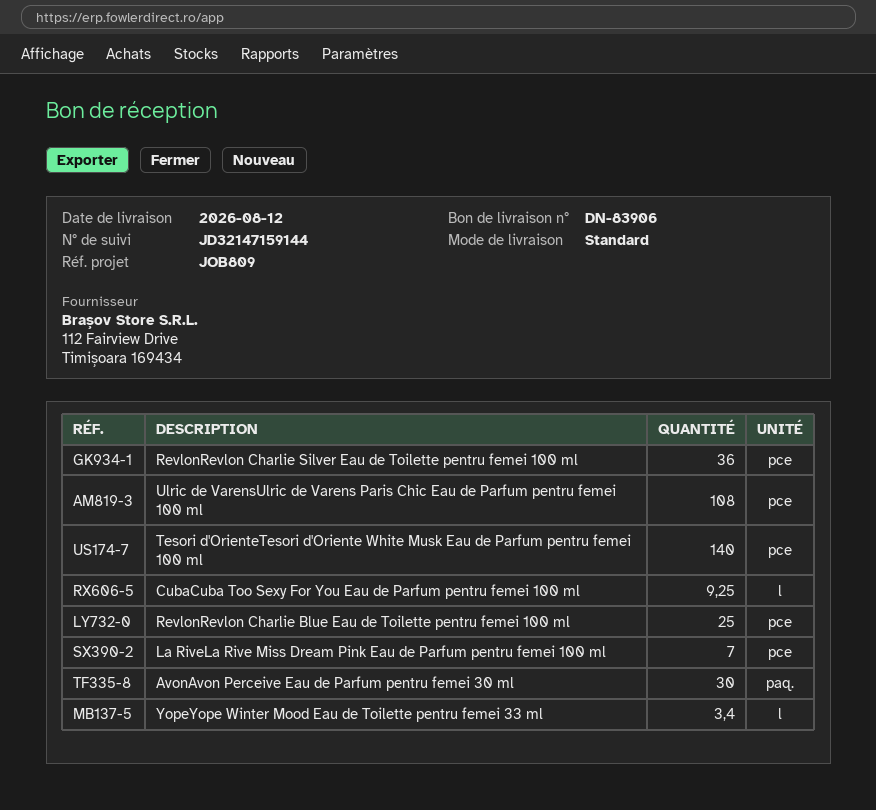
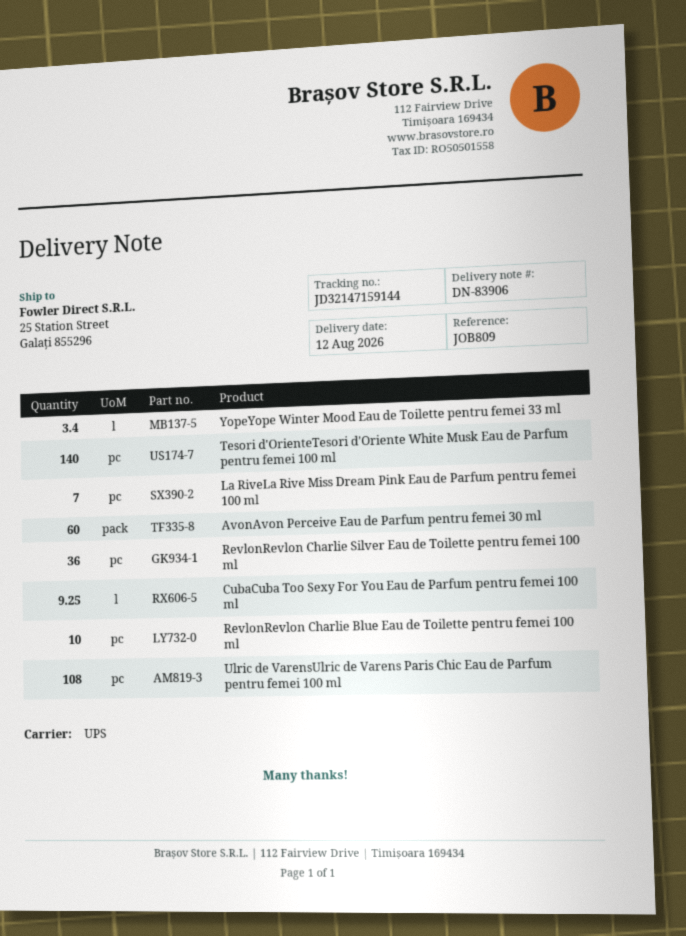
shipping method: standard -> UPS
RevlonRevlon Charlie Blue Eau de Toilette pentru femei 100 ml: 25 -> 10
AvonAvon Perceive Eau de Parfum pentru femei 30 ml: 30 -> 60

